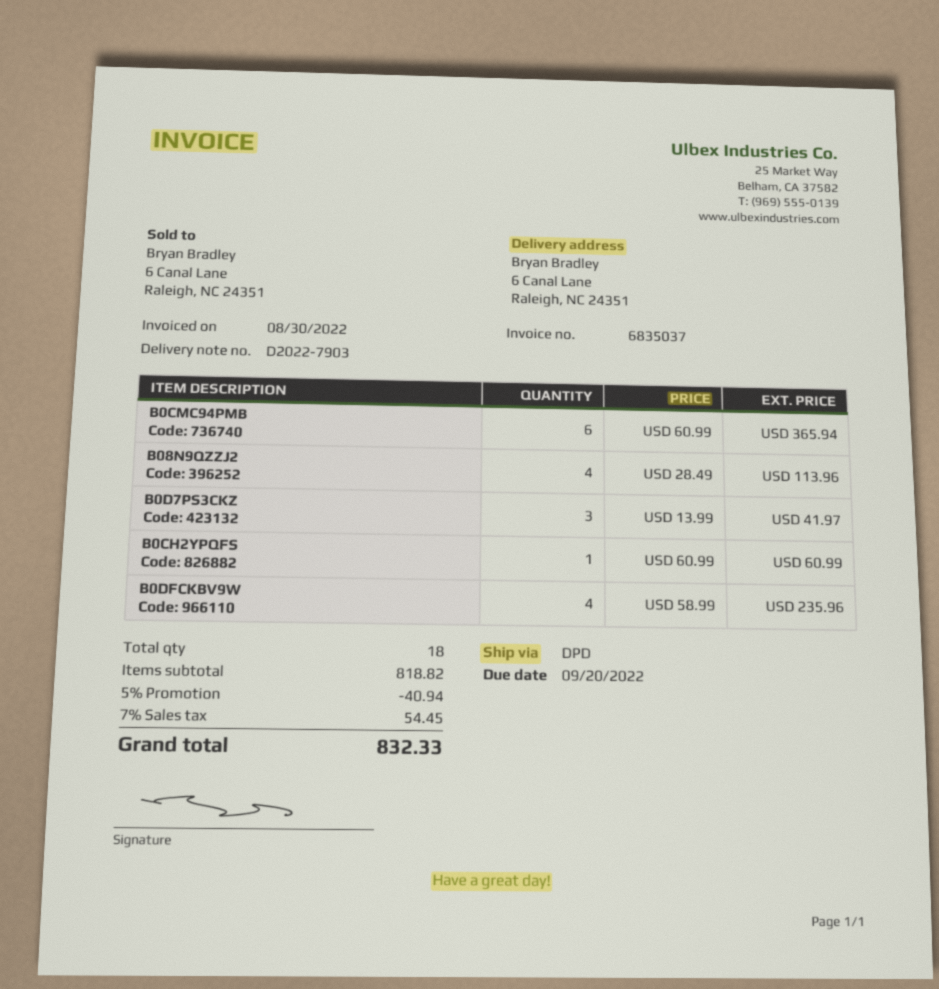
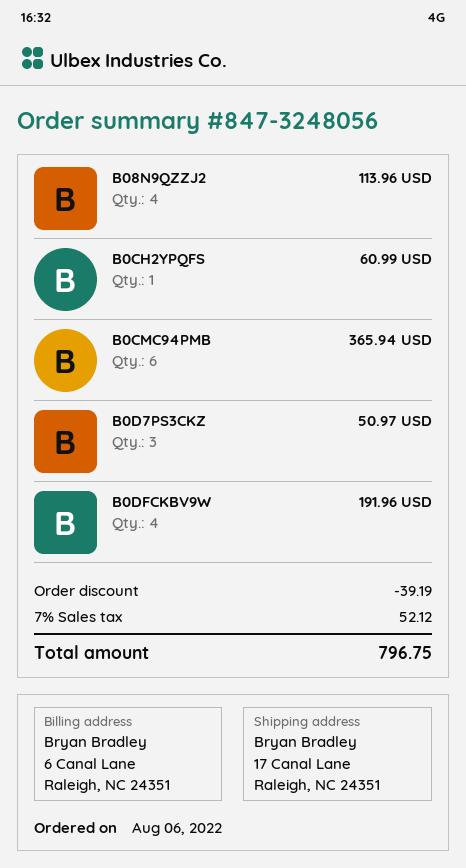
ship to: 6 Canal Lane, Raleigh, NC 24351 -> 17 Canal Lane, Raleigh, NC 24351
B0D7PS3CKZ: 3 for 41.97 -> 3 for 50.97
B0DFCKBV9W: 4 for 235.96 -> 4 for 191.96
discount: 40.94 -> 39.19
tax: 7% = 54.45 -> 7% = 52.12
total: 832.33 -> 796.75

